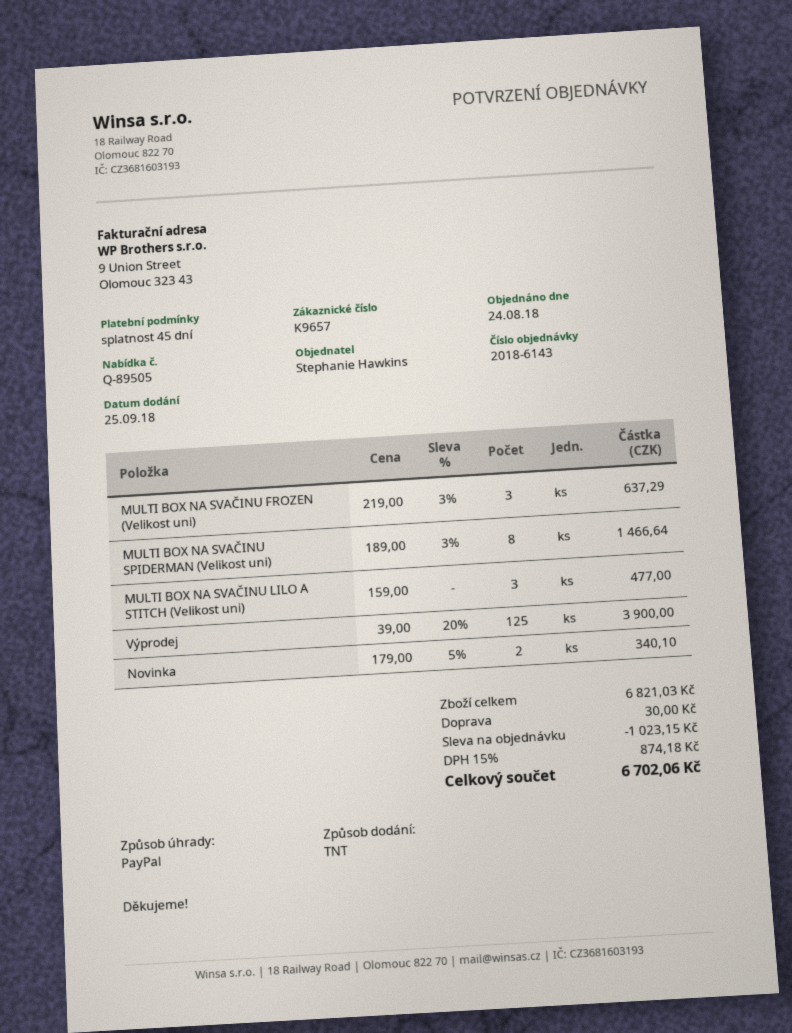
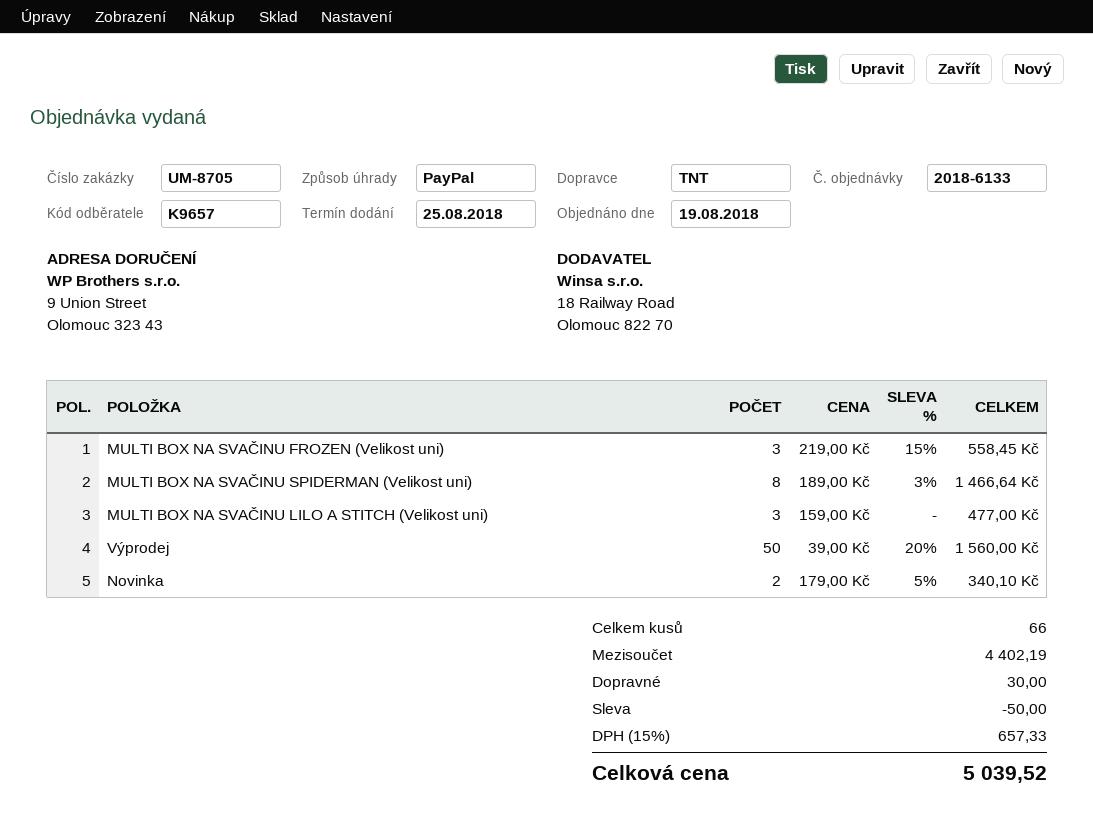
order number: 2018-6143 -> 2018-6133
order date: 2018-08-24 -> 2018-08-19
delivery date: 2018-09-25 -> 2018-08-25
MULTI BOX NA SVAČINU FROZEN (Velikost uni): 3 x 219.00 - 3% = 637.29 -> 3 x 219.00 - 15% = 558.45
Výprodej: 125 x 39.00 - 20% = 3900.00 -> 50 x 39.00 - 20% = 1560.00
subtotal: 6821.03 -> 4402.19
discount: 1023.15 -> 50.00
tax: 15% = 874.18 -> 15% = 657.33
total: 6702.06 -> 5039.52

